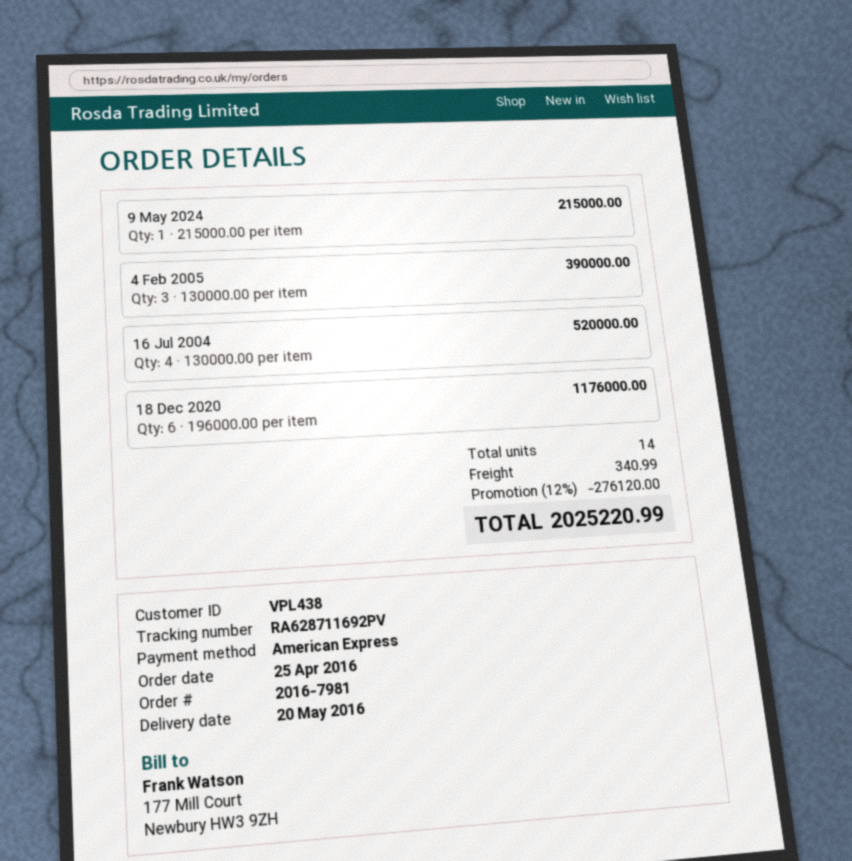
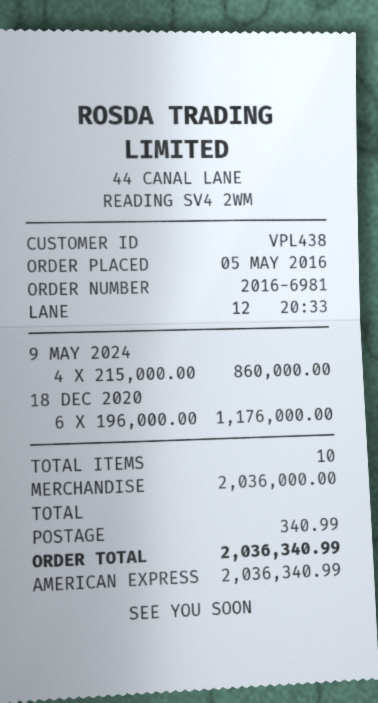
order number: 2016-7981 -> 2016-6981
order date: 2016-04-25 -> 2016-05-05
9 May 2024: 1 x 215000.00 = 215000.00 -> 4 x 215000.00 = 860000.00
4 Feb 2005: 3 x 130000.00 = 390000.00 -> none
16 Jul 2004: 4 x 130000.00 = 520000.00 -> none
total quantity: 14 -> 10
discount: 12% = 276120.00 -> none
total: 2025220.99 -> 2036340.99

